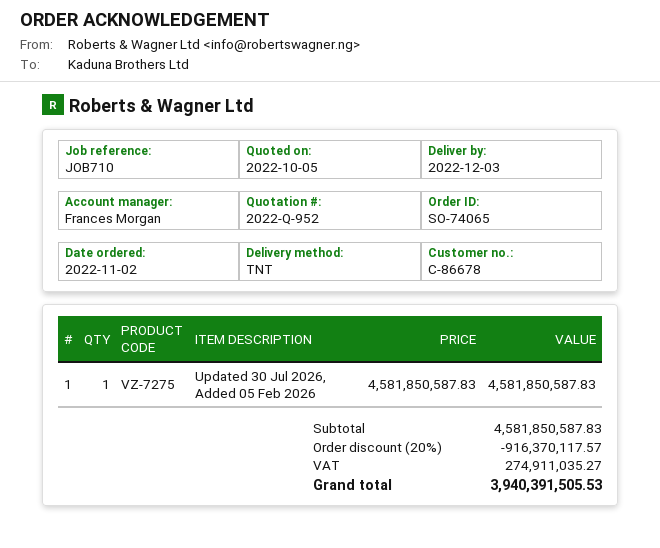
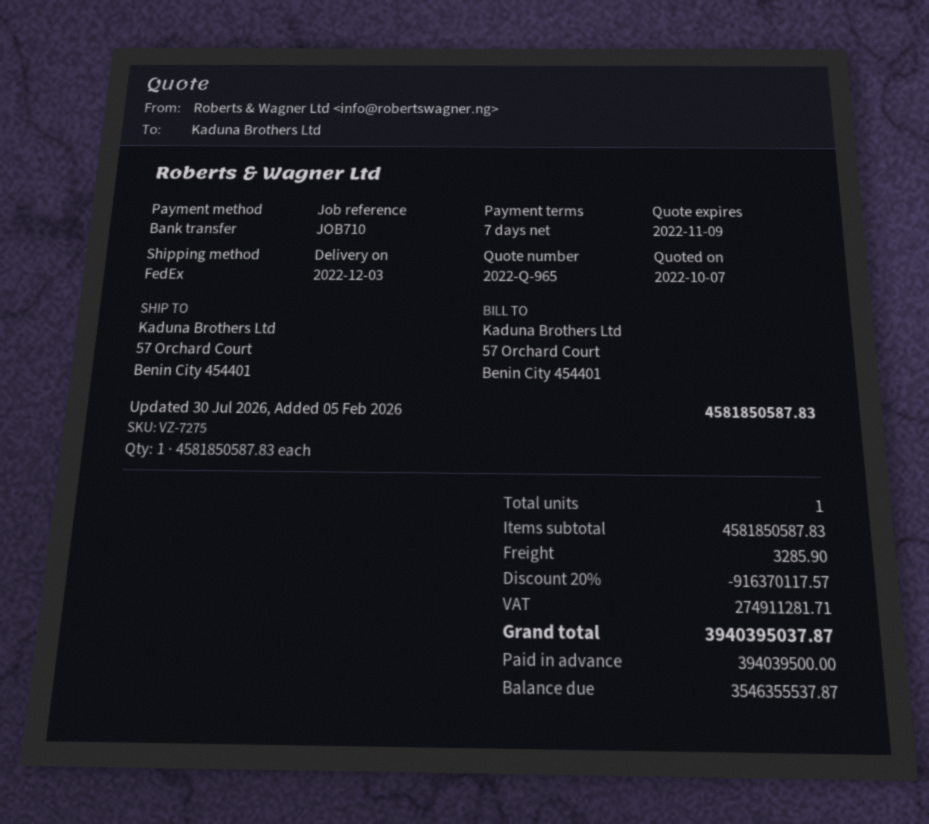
quote number: 2022-Q-952 -> 2022-Q-965
quote date: 2022-10-05 -> 2022-10-07
shipping method: TNT -> FedEx
shipping: none -> 3285.90
tax: 274911035.27 -> 274911281.71
total: 3940391505.53 -> 3940395037.87

